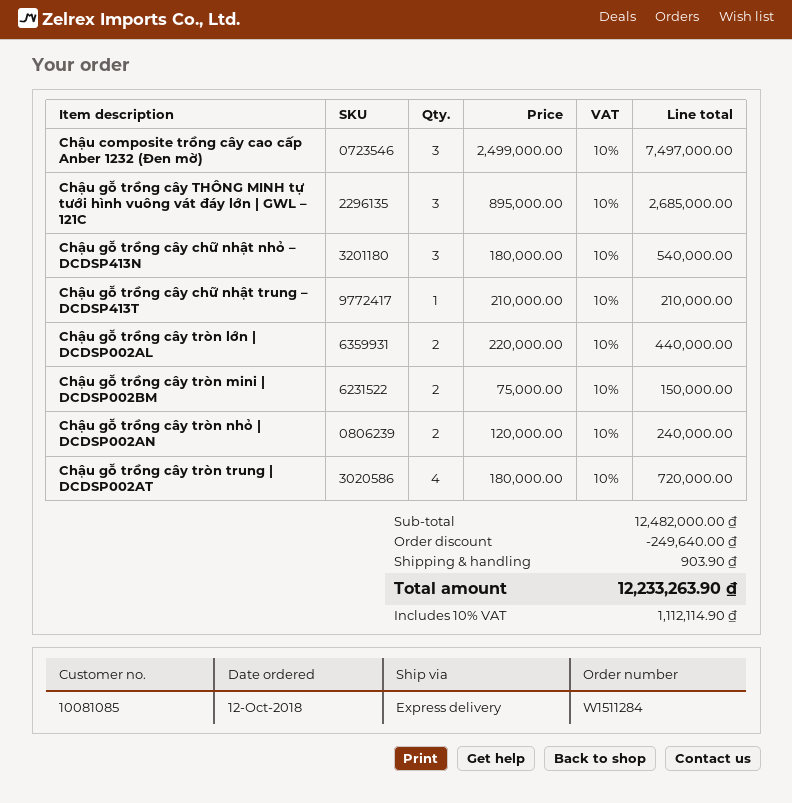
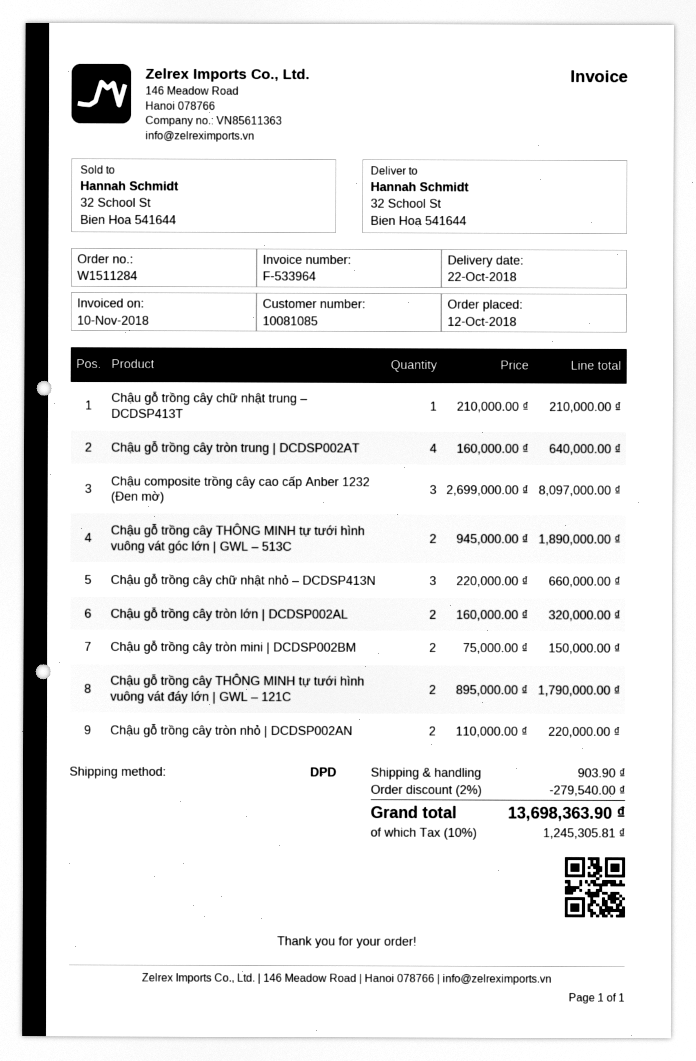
shipping method: express -> DPD
Chậu composite trồng cây cao cấp Anber 1232 (Đen mờ): 3 x 2499000.00 = 7497000.00 -> 3 x 2699000.00 = 8097000.00
Chậu gỗ trồng cây THÔNG MINH tự tưới hình vuông vát đáy lớn | GWL – 121C: 3 x 895000.00 = 2685000.00 -> 2 x 895000.00 = 1790000.00
Chậu gỗ trồng cây chữ nhật nhỏ – DCDSP413N: 3 x 180000.00 = 540000.00 -> 3 x 220000.00 = 660000.00
Chậu gỗ trồng cây tròn lớn | DCDSP002AL: 2 x 220000.00 = 440000.00 -> 2 x 160000.00 = 320000.00
Chậu gỗ trồng cây tròn nhỏ | DCDSP002AN: 2 x 120000.00 = 240000.00 -> 2 x 110000.00 = 220000.00
Chậu gỗ trồng cây tròn trung | DCDSP002AT: 4 x 180000.00 = 720000.00 -> 4 x 160000.00 = 640000.00
Chậu gỗ trồng cây THÔNG MINH tự tưới hình vuông vát góc lớn | GWL – 513C: none -> 2 x 945000.00 = 1890000.00
discount: 249640.00 -> 279540.00
tax: 10% = 1112114.90 -> 10% = 1245305.81
total: 12233263.90 -> 13698363.90

